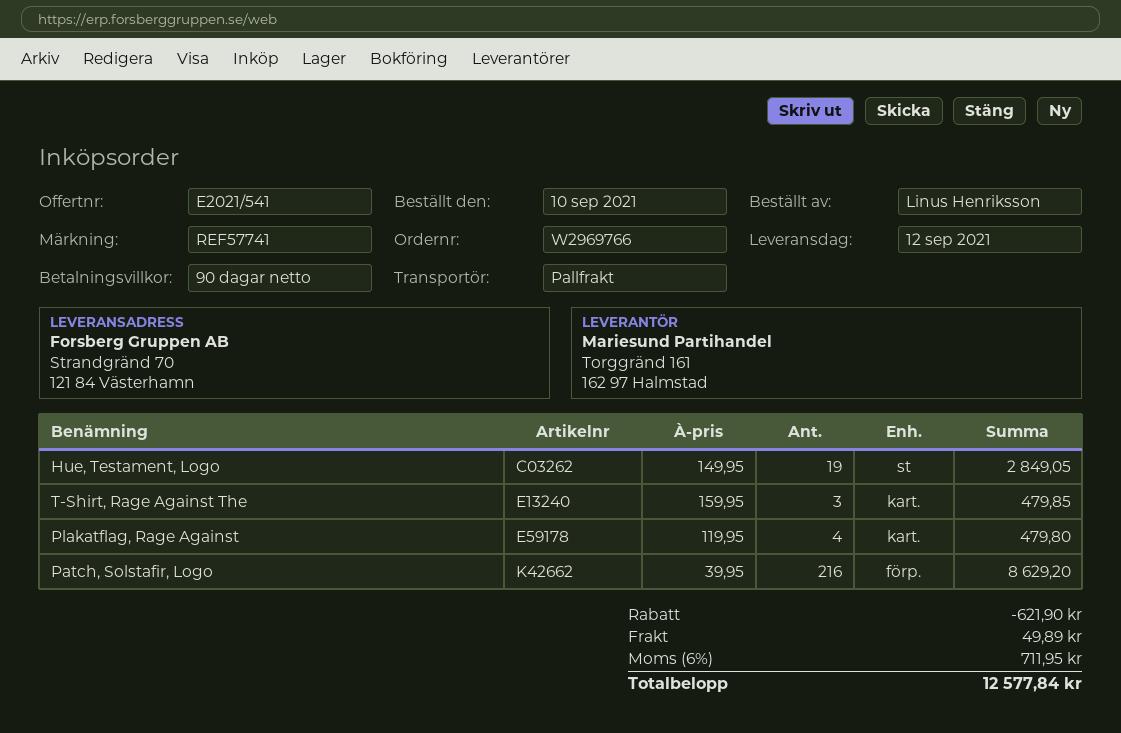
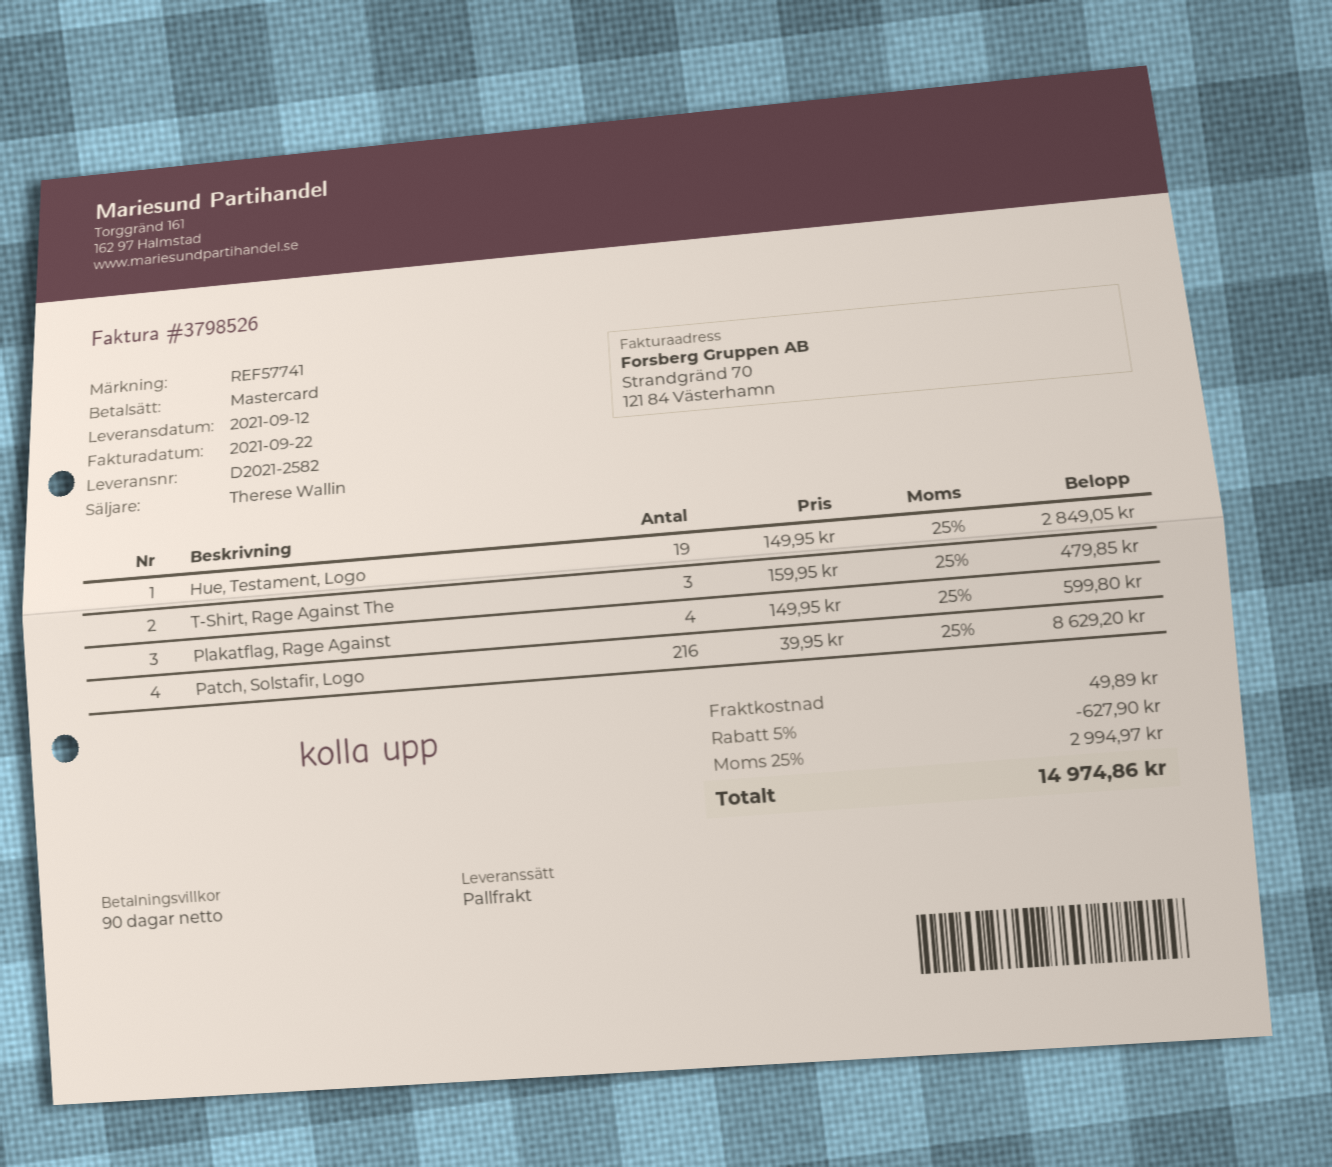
Plakatflag, Rage Against: 4 x 119.95 = 479.80 -> 4 x 149.95 = 599.80
discount: 621.90 -> 627.90
tax: 6% = 711.95 -> 25% = 2994.97
total: 12577.84 -> 14974.86

